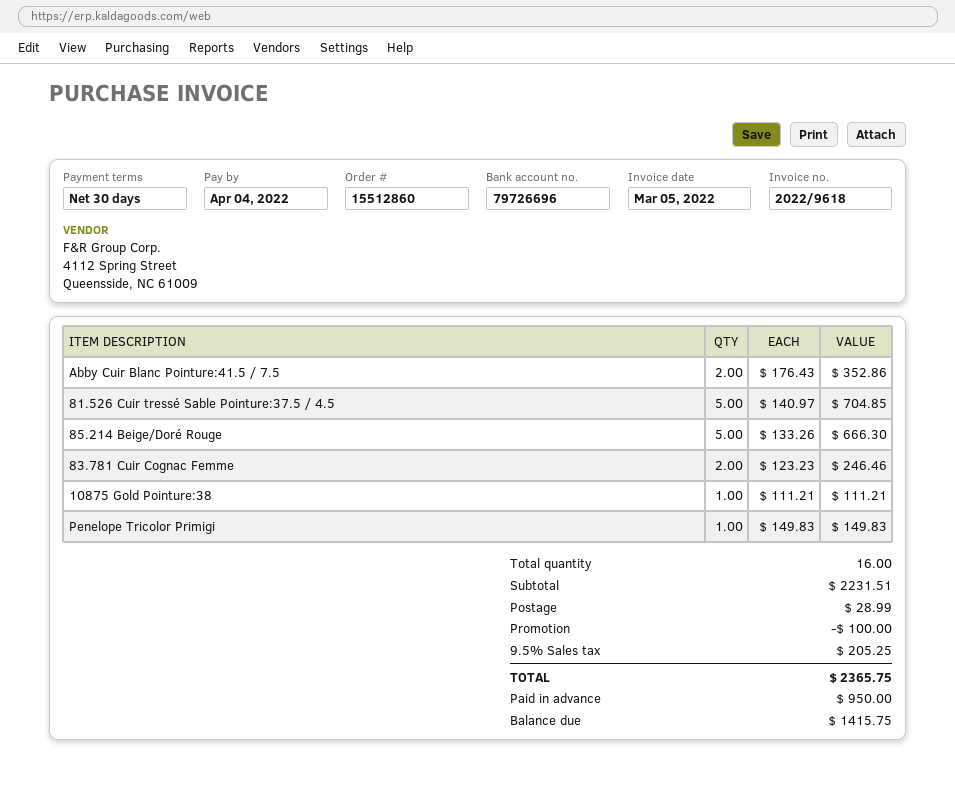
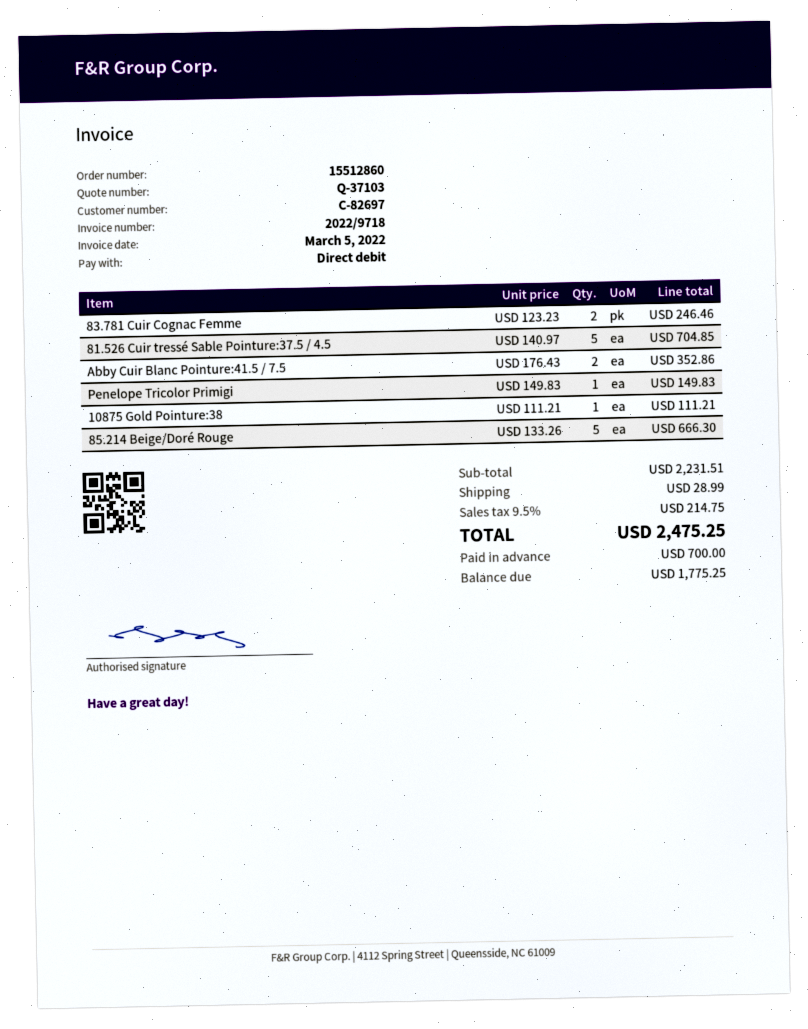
invoice number: 2022/9618 -> 2022/9718
discount: 100.00 -> none
tax: 9.5% = 205.25 -> 9.5% = 214.75
total: 2365.75 -> 2475.25
deposit: 950.00 -> 700.00
balance: 1415.75 -> 1775.25

